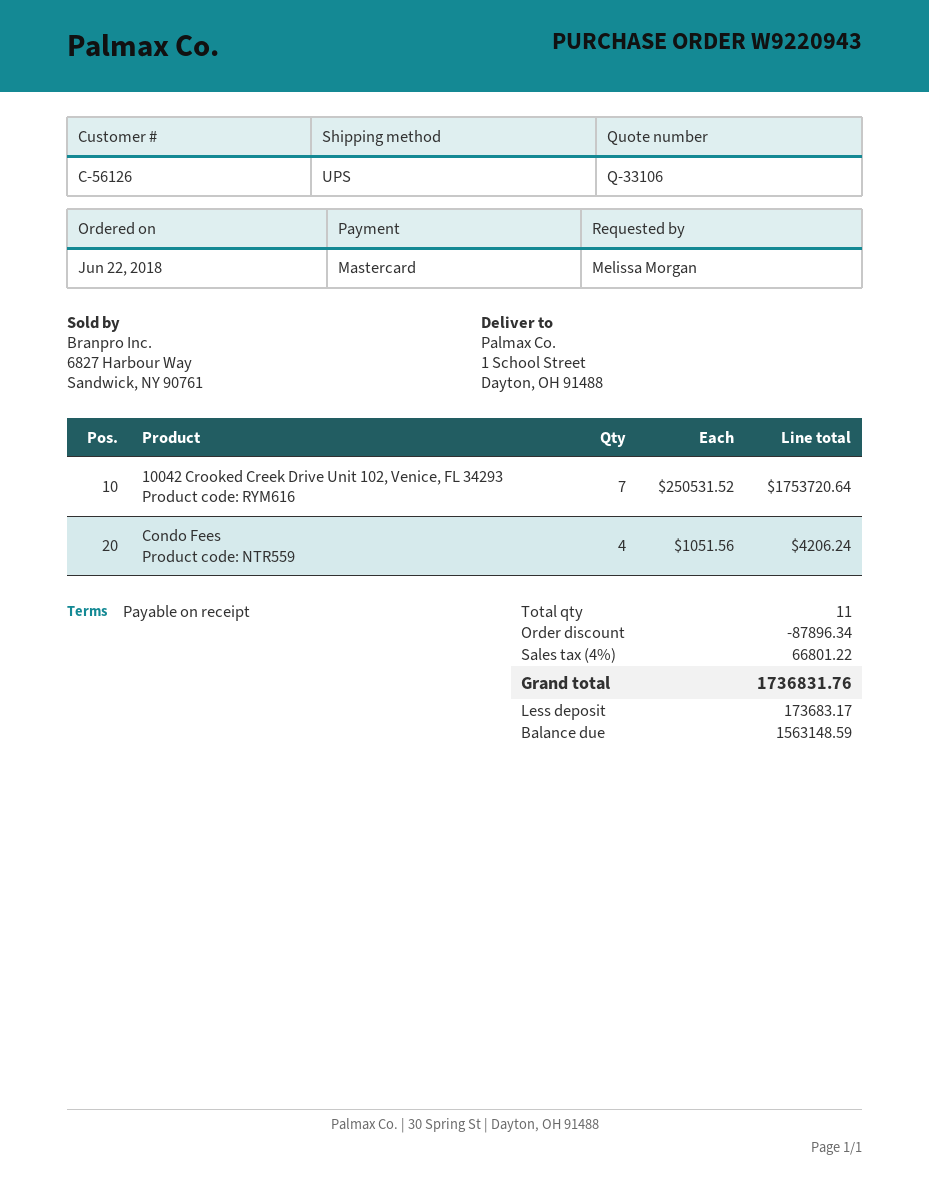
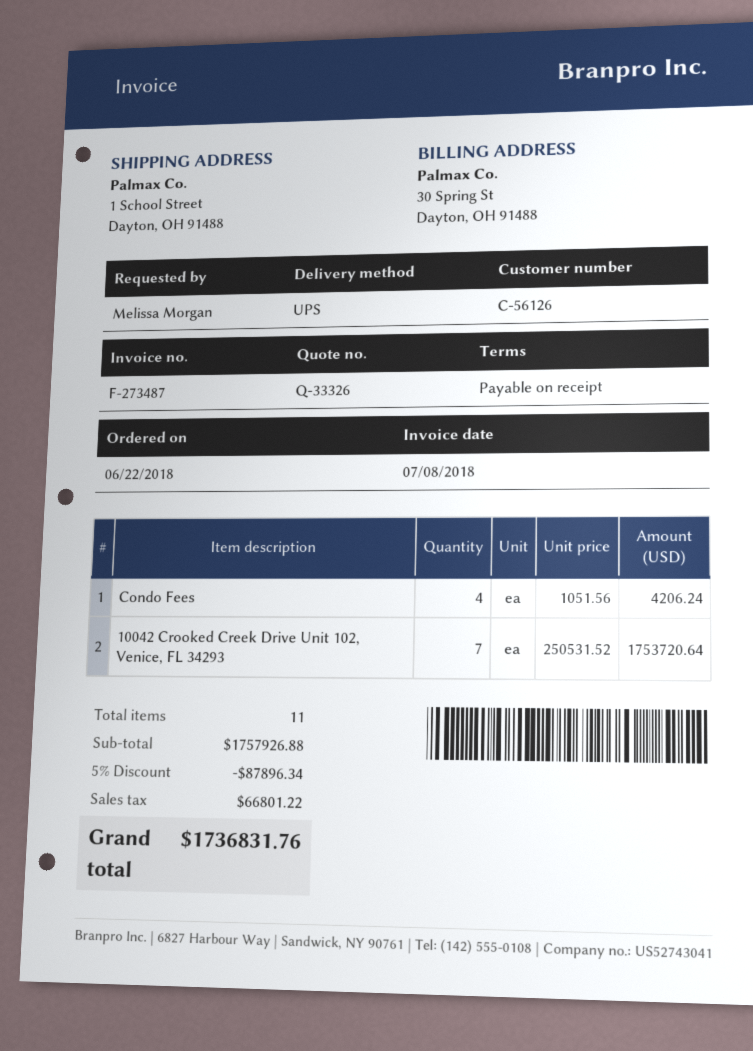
quote number: Q-33106 -> Q-33326

